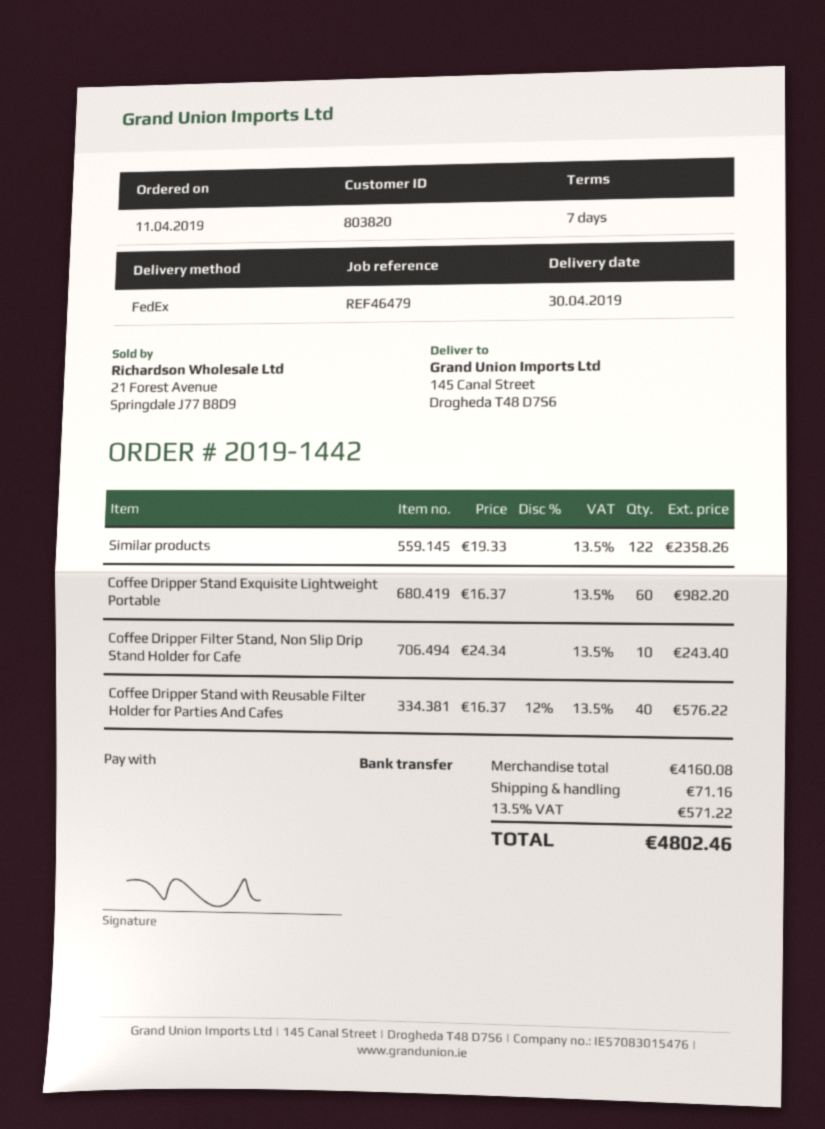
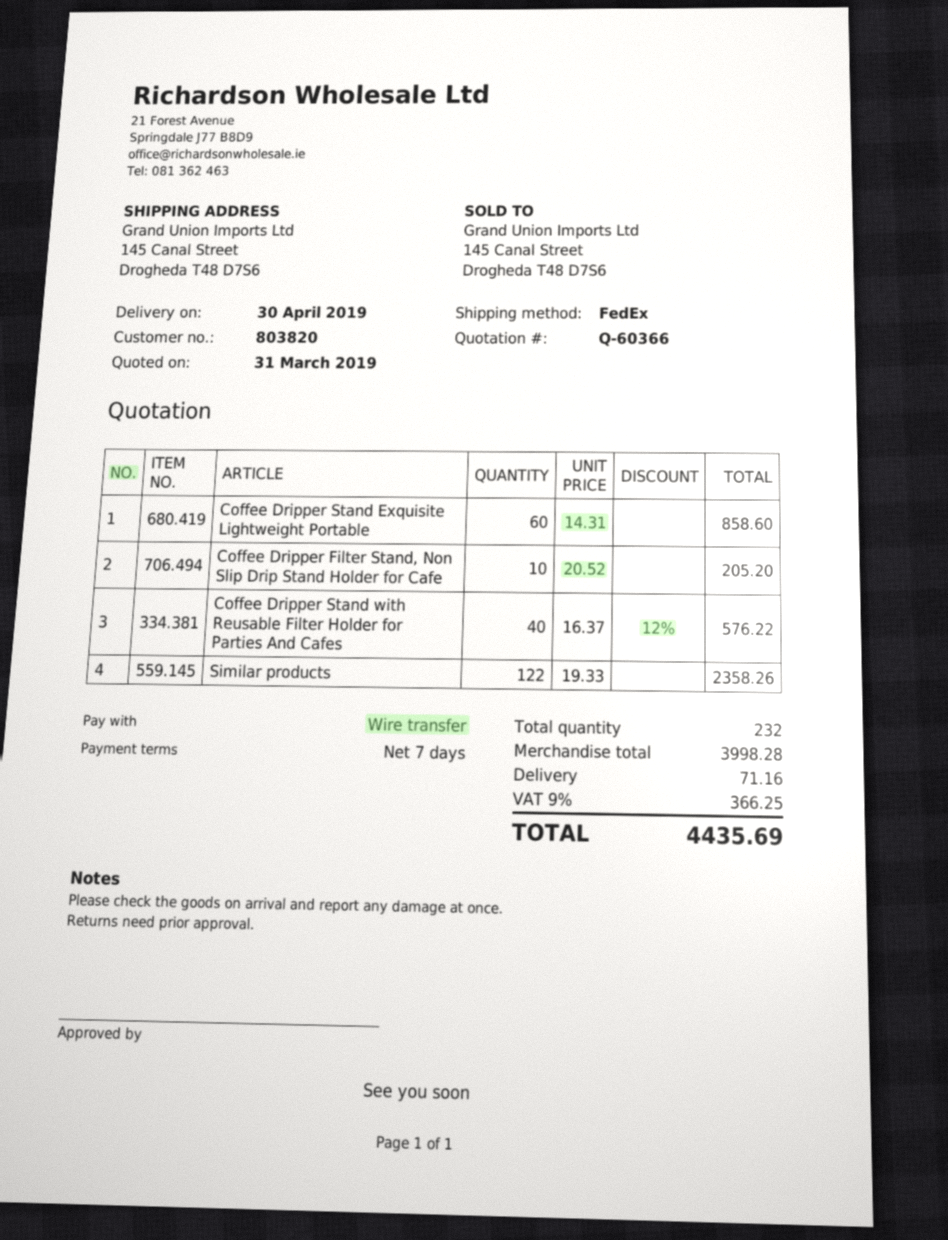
Coffee Dripper Stand Exquisite Lightweight Portable: 60 x 16.37 = 982.20 -> 60 x 14.31 = 858.60
Coffee Dripper Filter Stand, Non Slip Drip Stand Holder for Cafe: 10 x 24.34 = 243.40 -> 10 x 20.52 = 205.20
subtotal: 4160.08 -> 3998.28
tax: 13.5% = 571.22 -> 9% = 366.25
total: 4802.46 -> 4435.69

